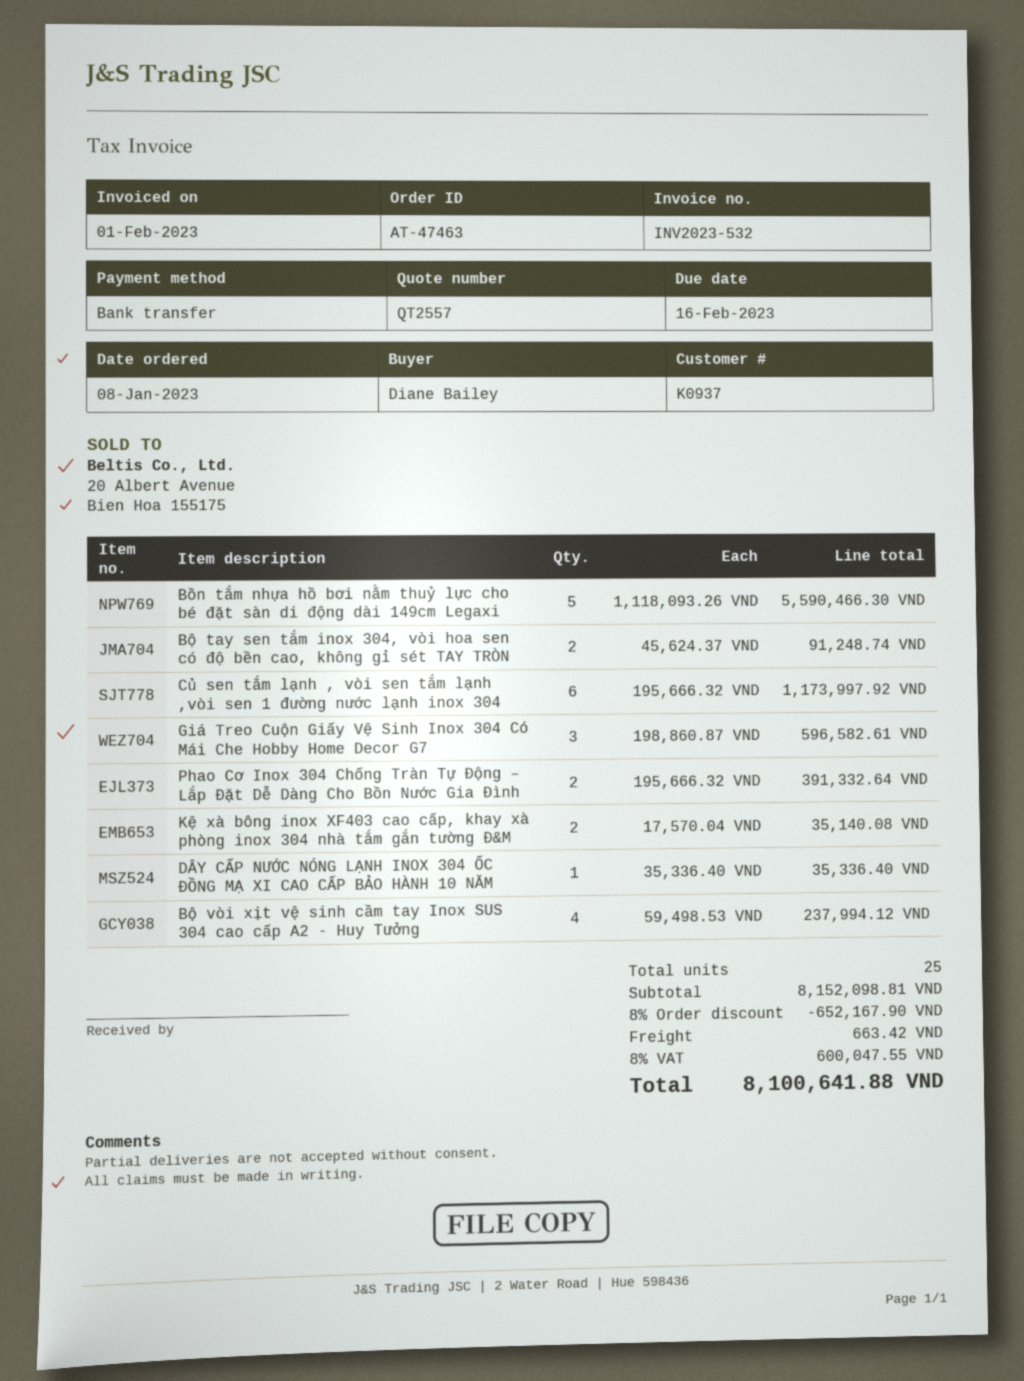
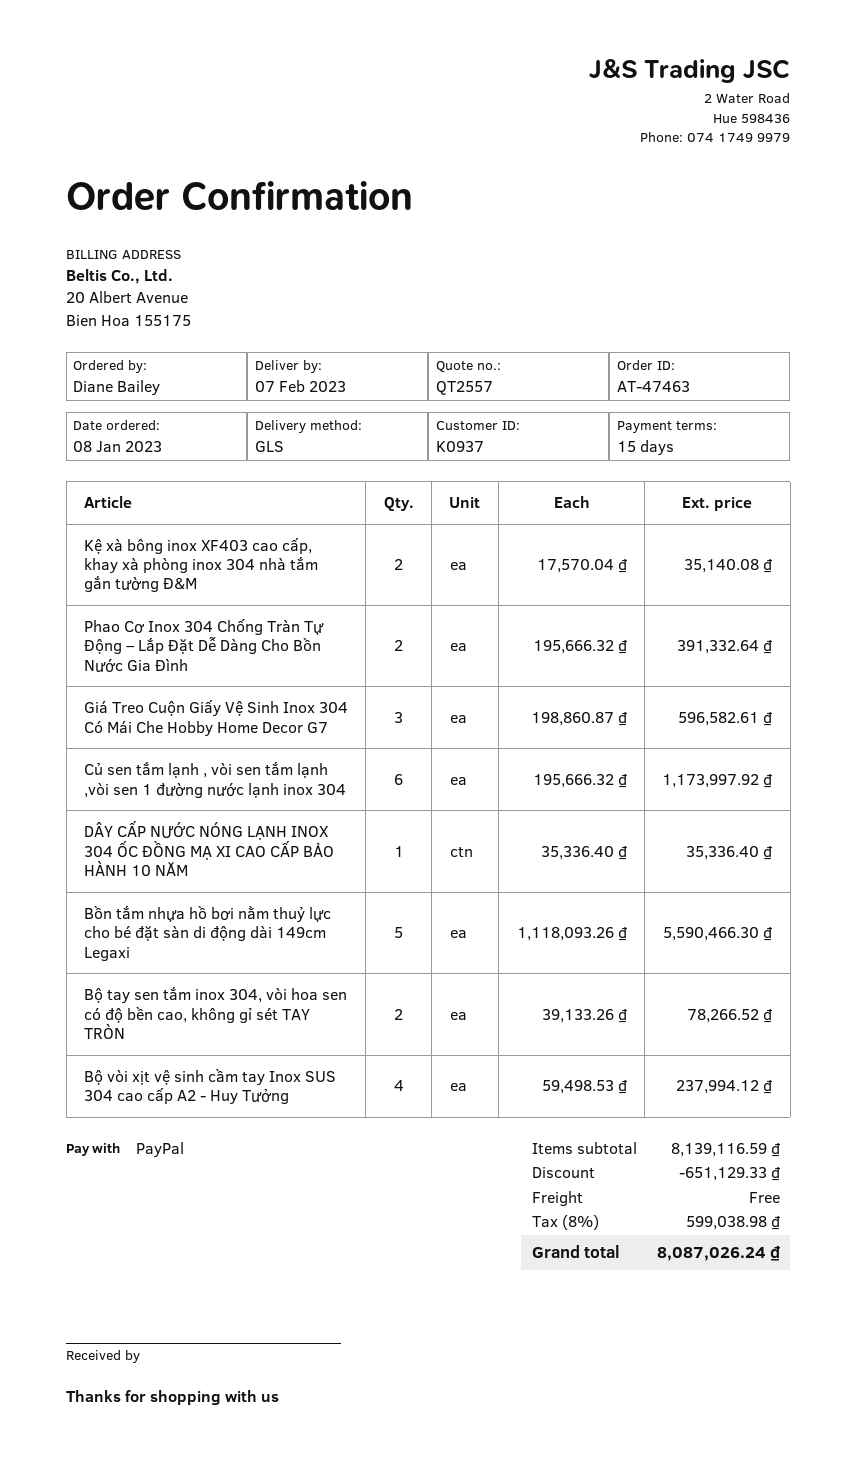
payment method: bank transfer -> PayPal
Bộ tay sen tắm inox 304, vòi hoa sen có độ bền cao, không gỉ sét TAY TRÒN: 2 x 45624.37 = 91248.74 -> 2 x 39133.26 = 78266.52
subtotal: 8152098.81 -> 8139116.59
discount: 652167.90 -> 651129.33
shipping: 663.42 -> 0.00
tax: 8% = 600047.55 -> 8% = 599038.98
total: 8100641.88 -> 8087026.24

